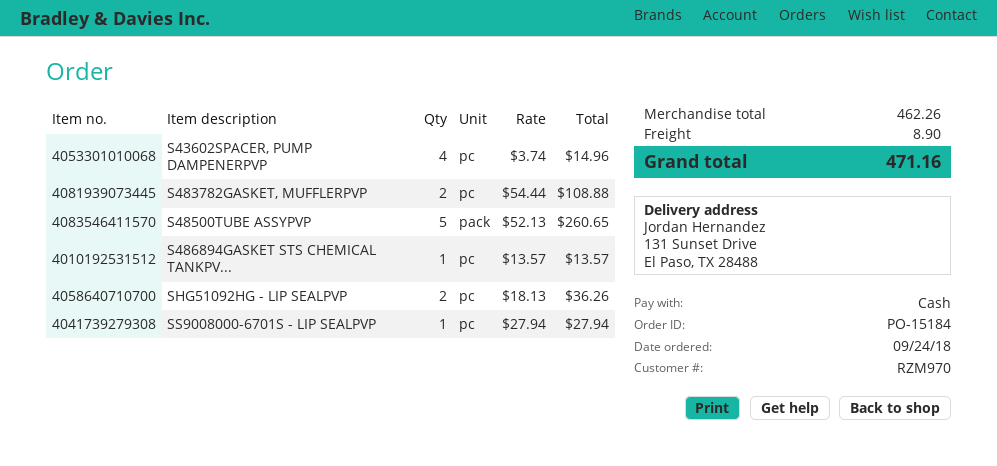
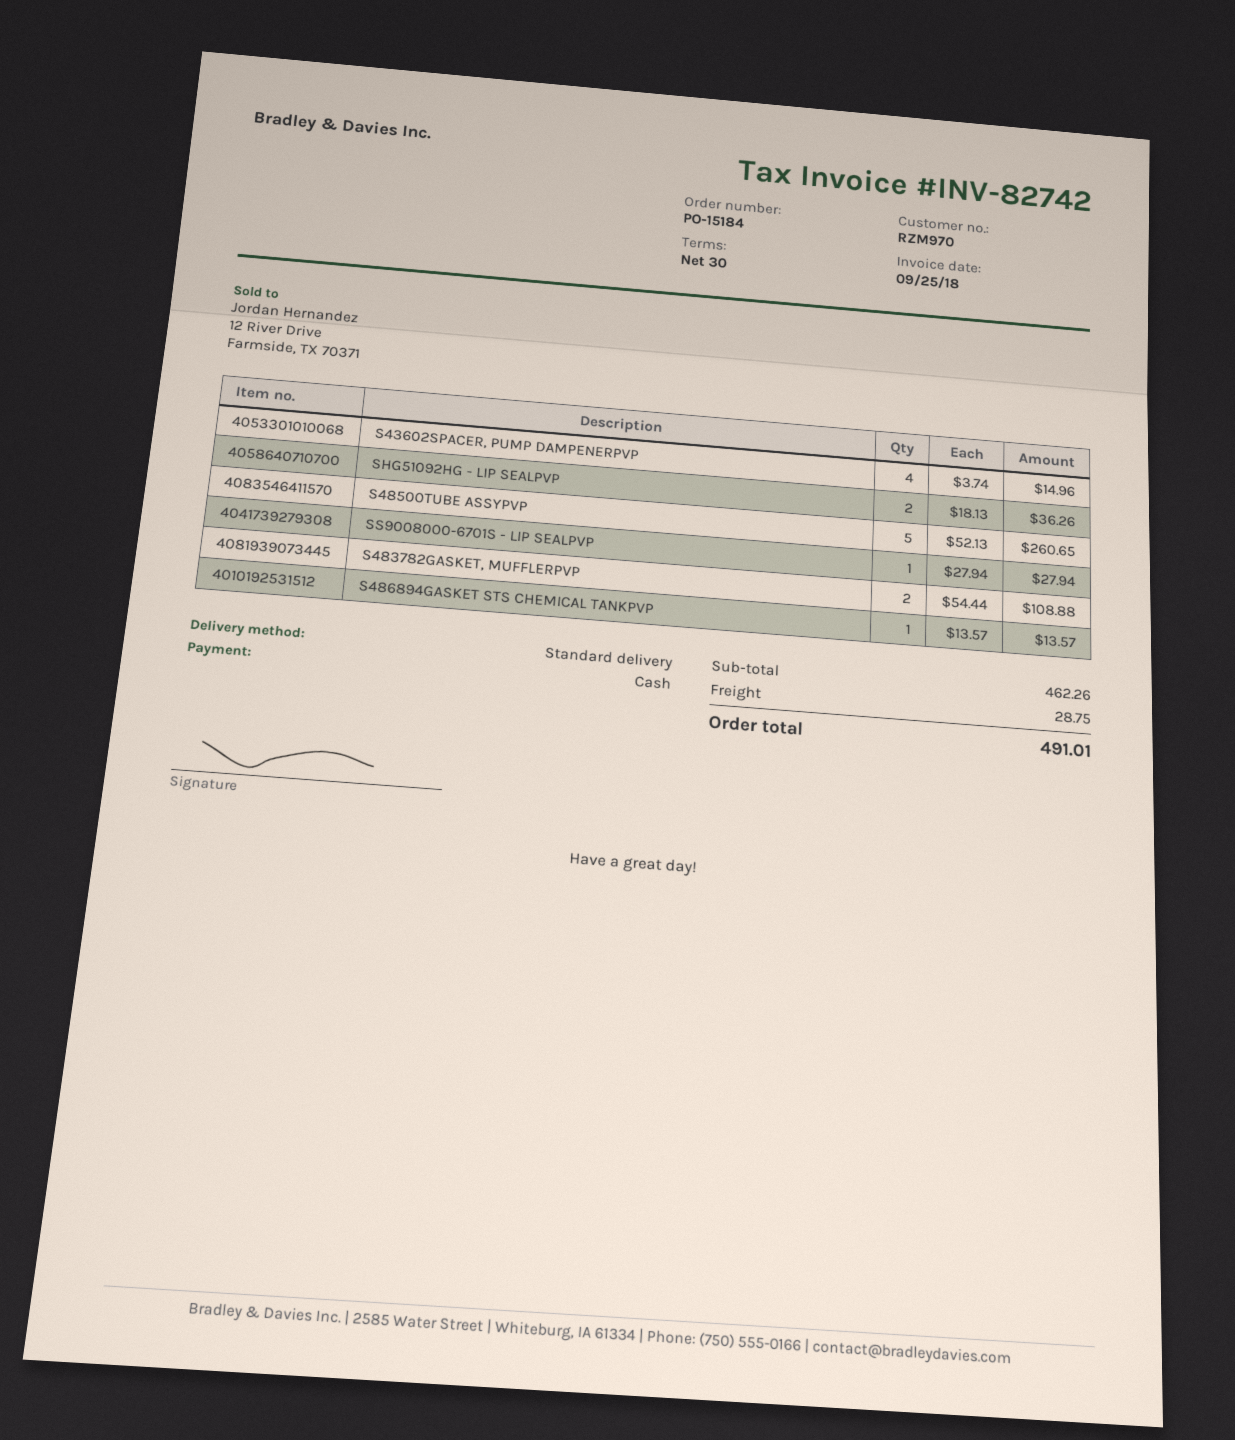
shipping: 8.90 -> 28.75
total: 471.16 -> 491.01

